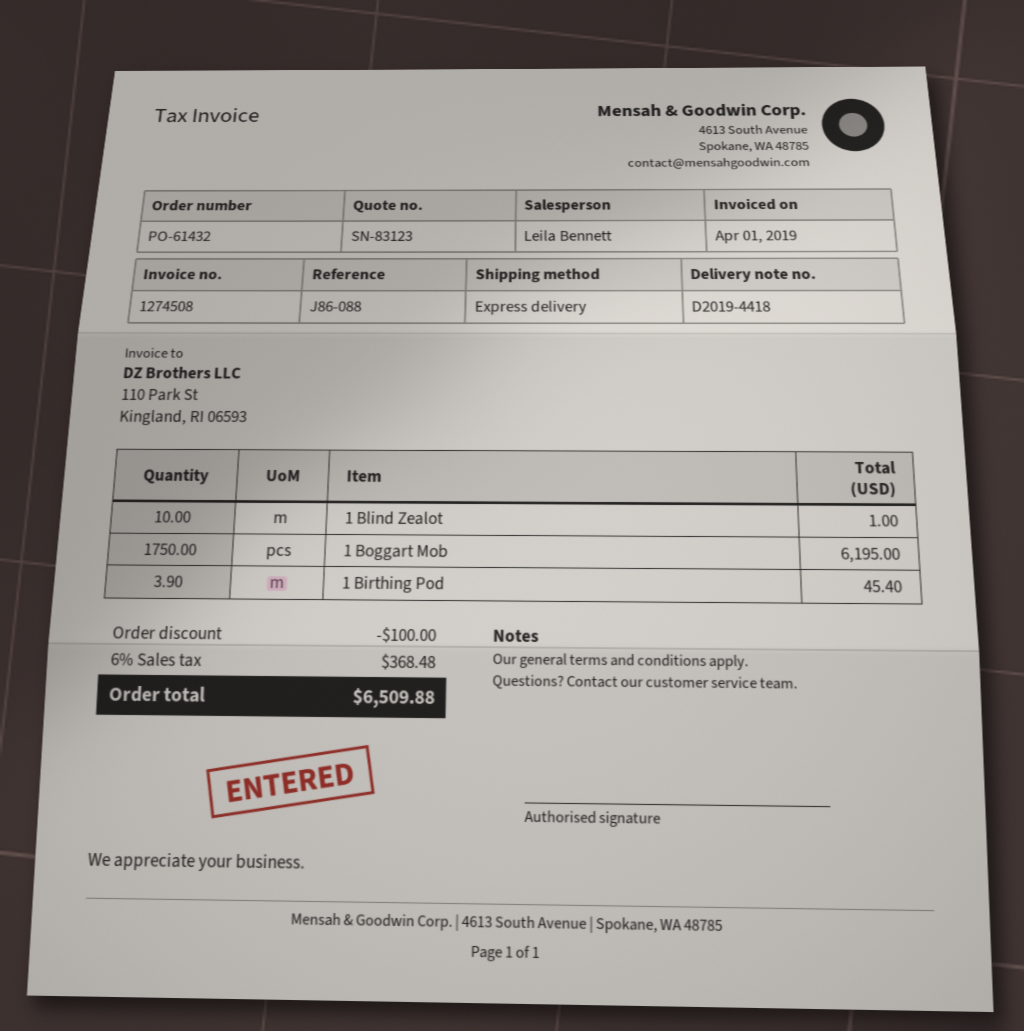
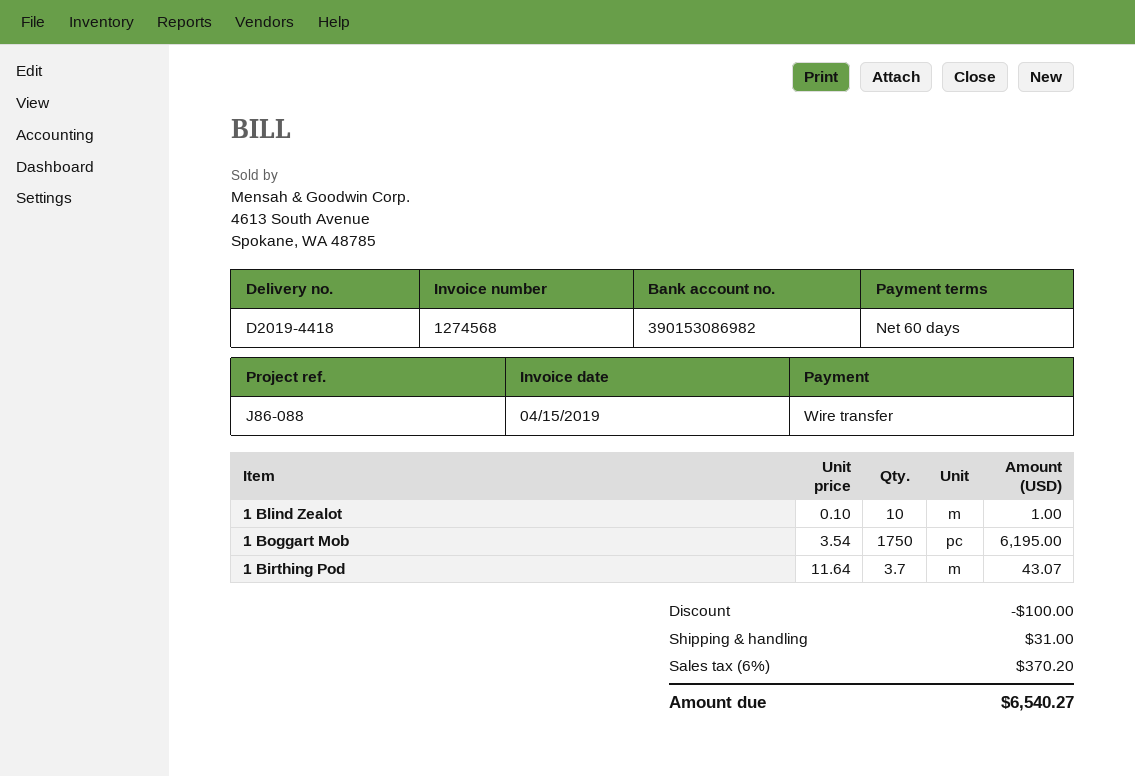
invoice number: 1274508 -> 1274568
invoice date: 2019-04-01 -> 2019-04-15
1 Birthing Pod: 3.9 for 45.40 -> 3.7 for 43.07
shipping: none -> 31.00
tax: 6% = 368.48 -> 6% = 370.20
total: 6509.88 -> 6540.27

